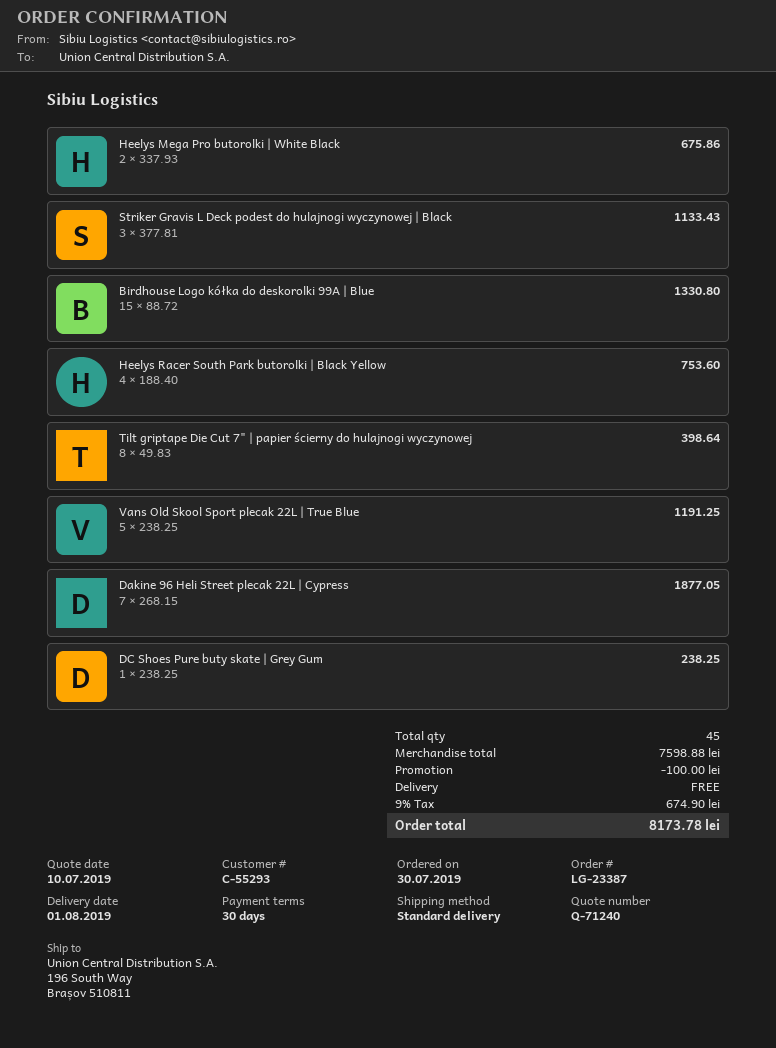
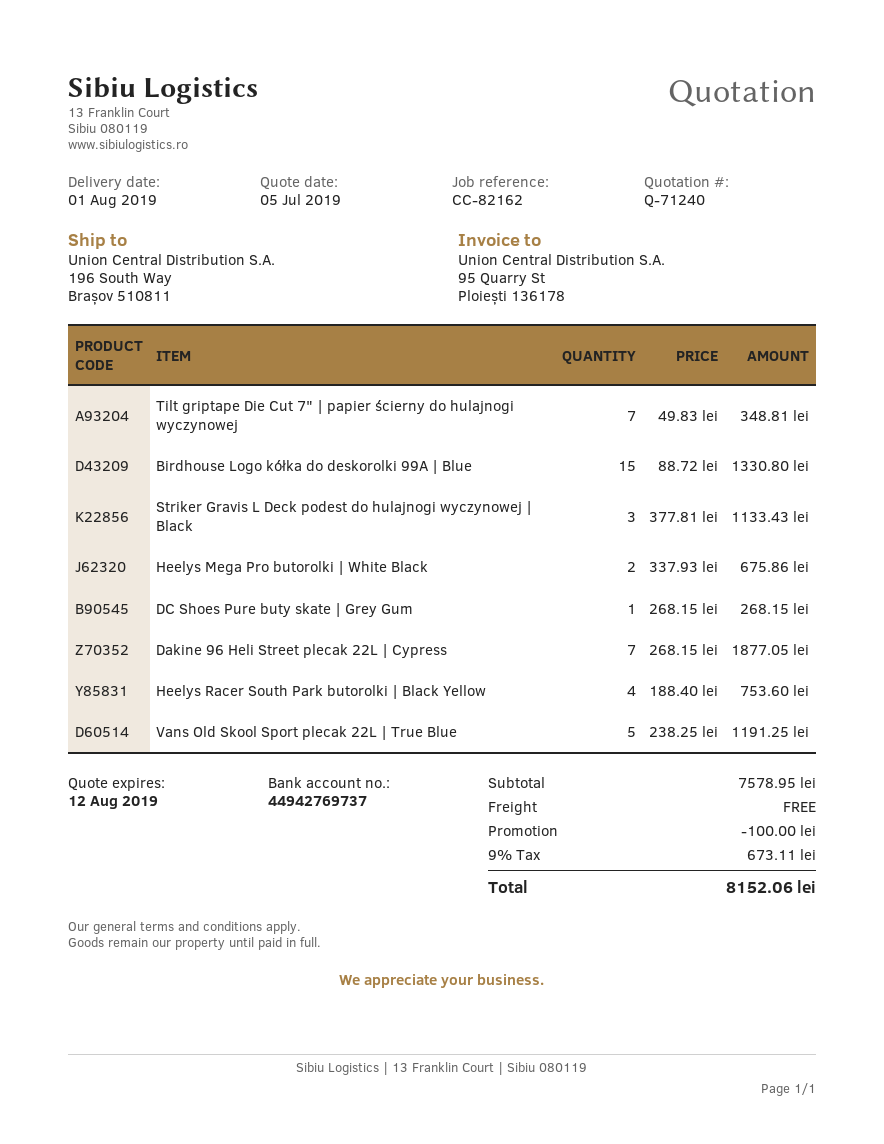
quote date: 2019-07-10 -> 2019-07-05
Tilt griptape Die Cut 7" | papier ścierny do hulajnogi wyczynowej: 8 x 49.83 = 398.64 -> 7 x 49.83 = 348.81
DC Shoes Pure buty skate | Grey Gum: 1 x 238.25 = 238.25 -> 1 x 268.15 = 268.15
subtotal: 7598.88 -> 7578.95
tax: 9% = 674.90 -> 9% = 673.11
total: 8173.78 -> 8152.06

